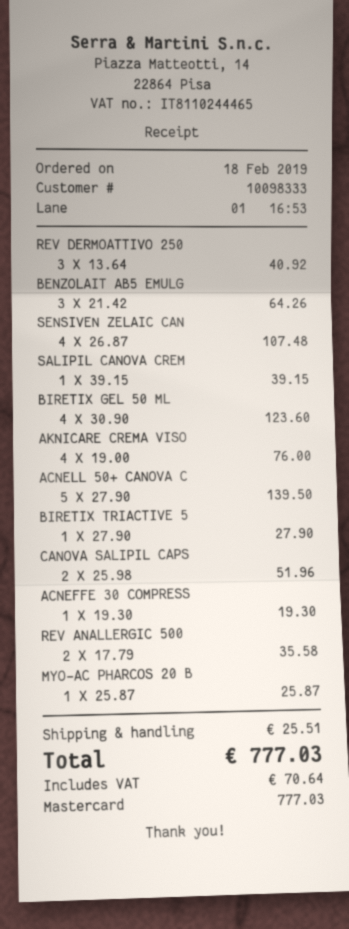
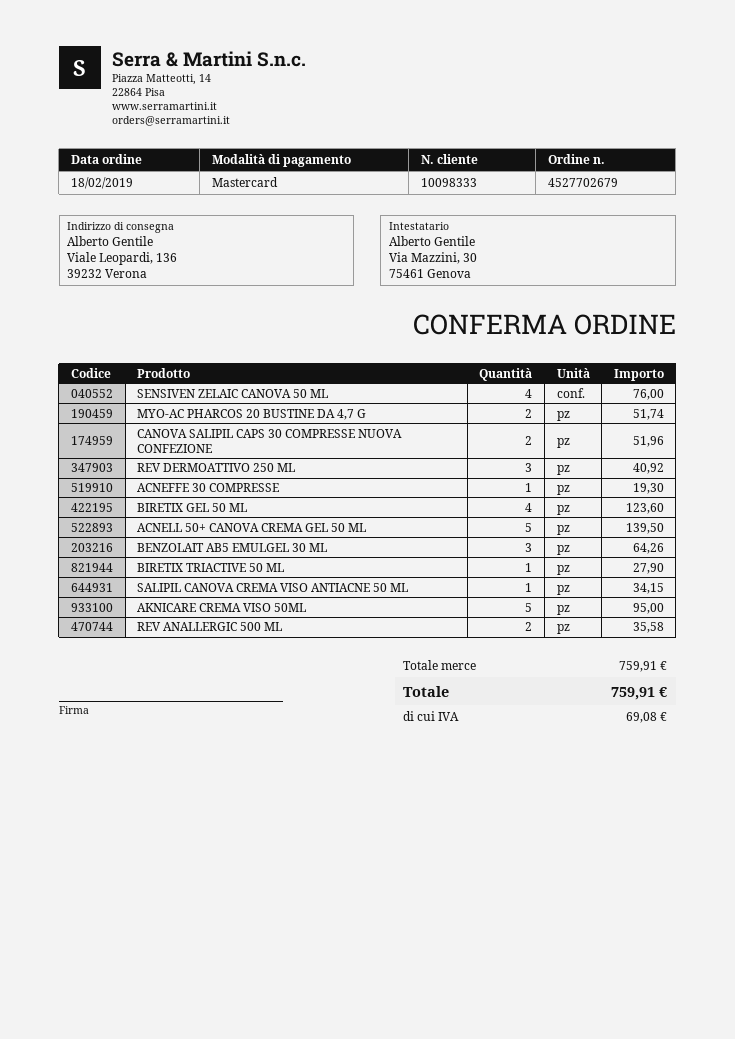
SENSIVEN ZELAIC CAN: 4 for 107.48 -> 4 for 76.00
SALIPIL CANOVA CREM: 1 for 39.15 -> 1 for 34.15
AKNICARE CREMA VISO: 4 for 76.00 -> 5 for 95.00
MYO-AC PHARCOS 20 B: 1 for 25.87 -> 2 for 51.74
shipping: 25.51 -> none
tax: 70.64 -> 69.08
total: 777.03 -> 759.91

